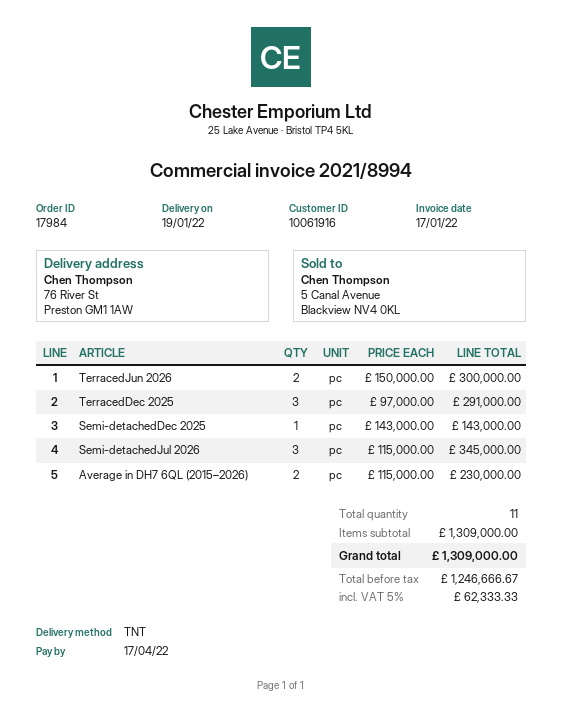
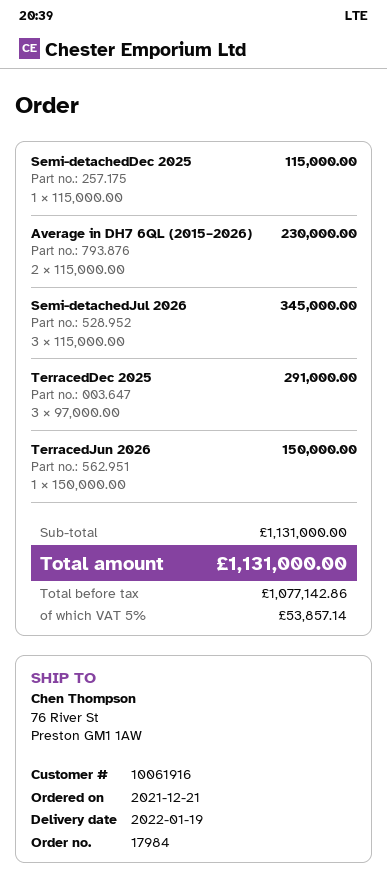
TerracedJun 2026: 2 x 150000.00 = 300000.00 -> 1 x 150000.00 = 150000.00
Semi-detachedDec 2025: 1 x 143000.00 = 143000.00 -> 1 x 115000.00 = 115000.00
subtotal: 1309000.00 -> 1131000.00
net: 1246666.67 -> 1077142.86
tax: 5% = 62333.33 -> 5% = 53857.14
total: 1309000.00 -> 1131000.00

